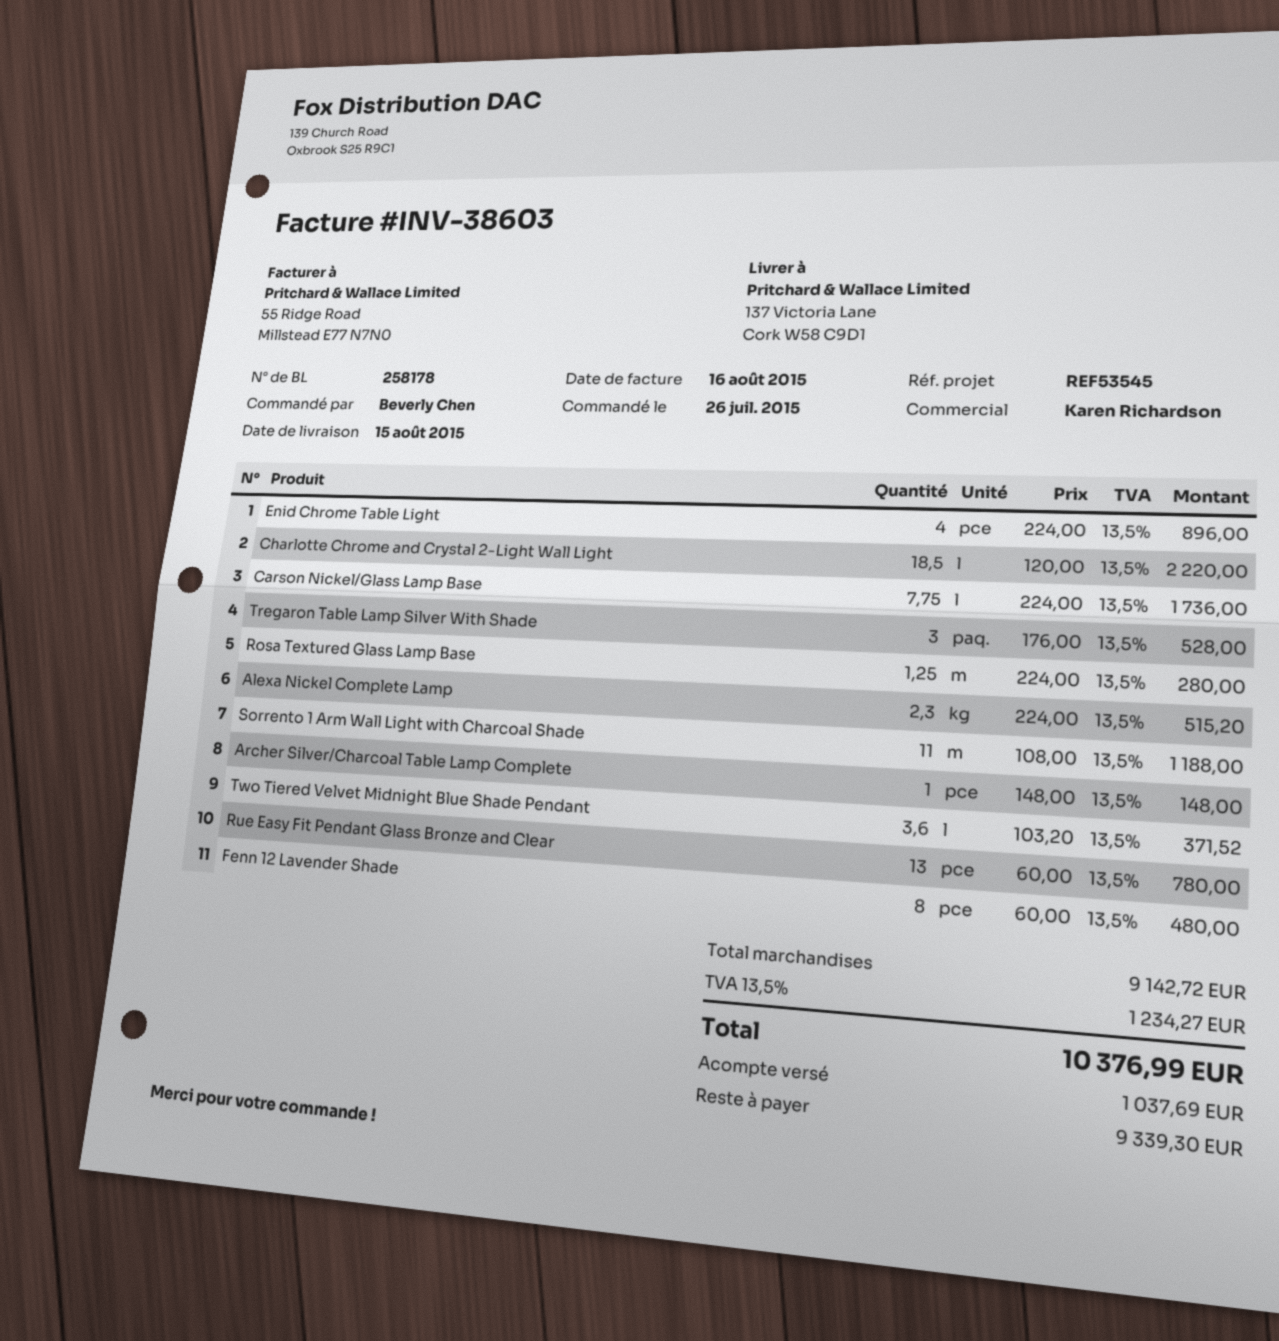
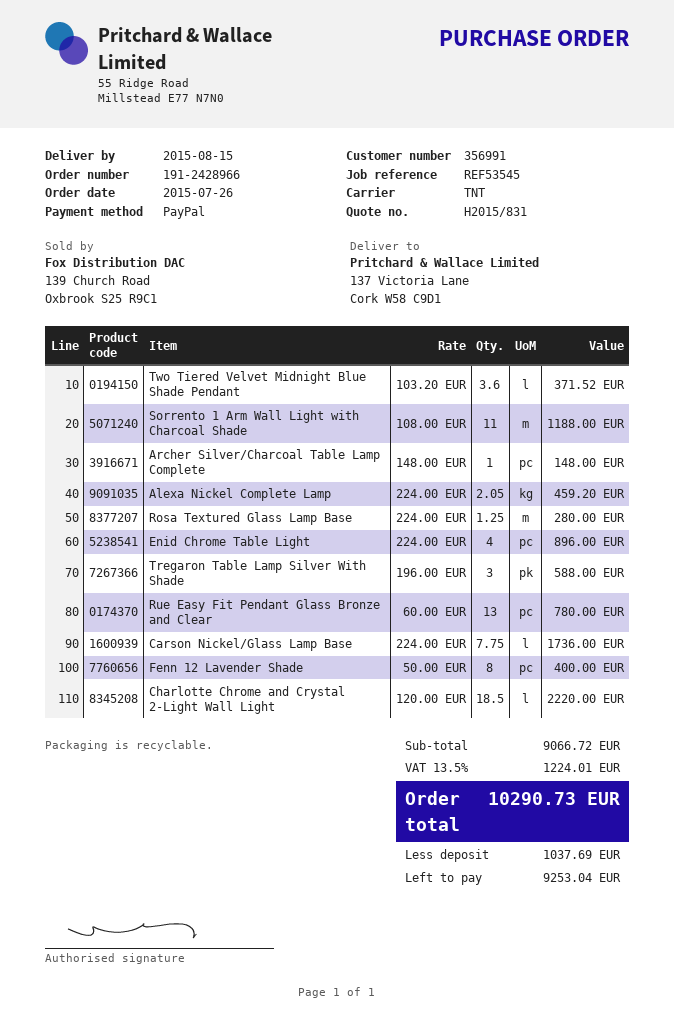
Tregaron Table Lamp Silver With Shade: 3 x 176.00 = 528.00 -> 3 x 196.00 = 588.00
Alexa Nickel Complete Lamp: 2.3 x 224.00 = 515.20 -> 2.05 x 224.00 = 459.20
Fenn 12 Lavender Shade: 8 x 60.00 = 480.00 -> 8 x 50.00 = 400.00
subtotal: 9142.72 -> 9066.72
tax: 13.5% = 1234.27 -> 13.5% = 1224.01
total: 10376.99 -> 10290.73
balance: 9339.30 -> 9253.04

